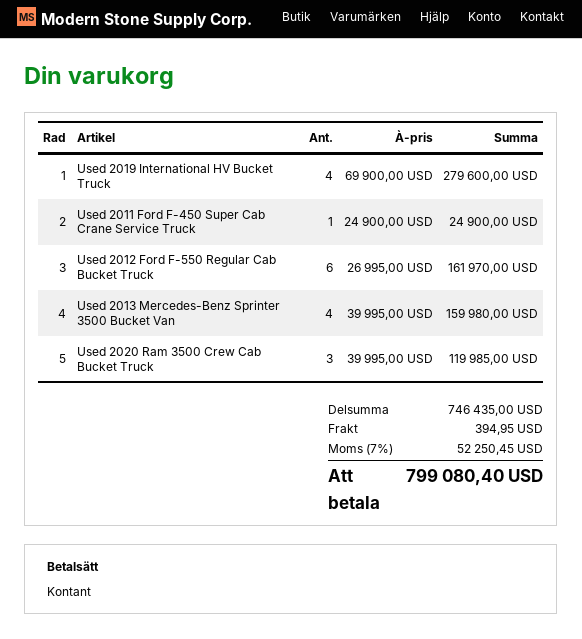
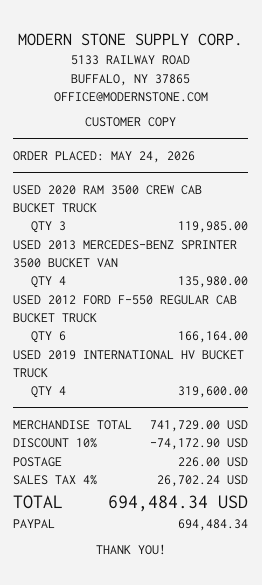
payment method: cash -> PayPal
Used 2019 International HV Bucket Truck: 4 for 279600.00 -> 4 for 319600.00
Used 2011 Ford F-450 Super Cab Crane Service Truck: 1 for 24900.00 -> none
Used 2012 Ford F-550 Regular Cab Bucket Truck: 6 for 161970.00 -> 6 for 166164.00
Used 2013 Mercedes-Benz Sprinter 3500 Bucket Van: 4 for 159980.00 -> 4 for 135980.00
subtotal: 746435.00 -> 741729.00
discount: none -> 10% = 74172.90
shipping: 394.95 -> 226.00
tax: 7% = 52250.45 -> 4% = 26702.24
total: 799080.40 -> 694484.34

